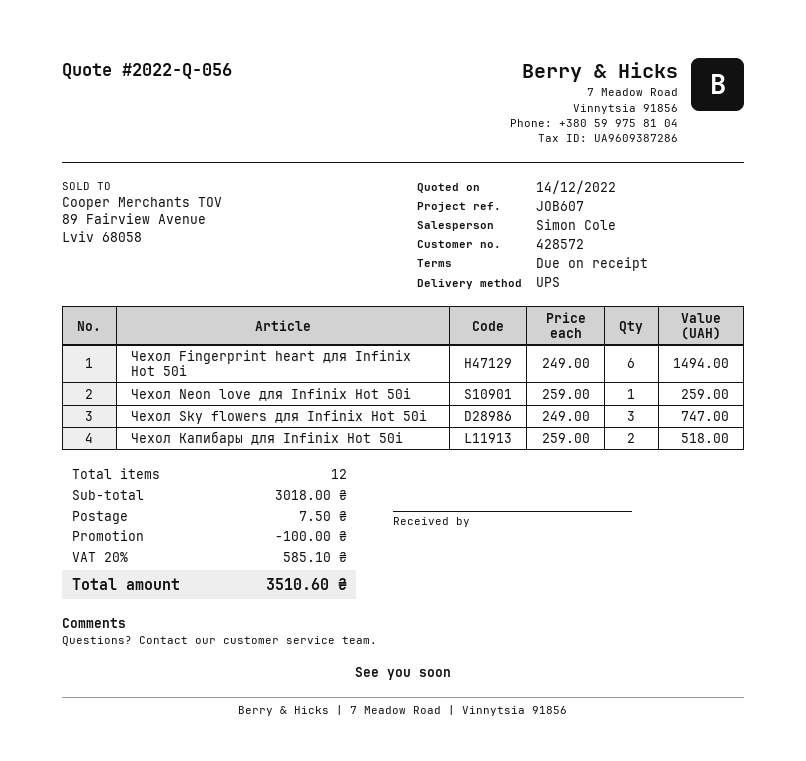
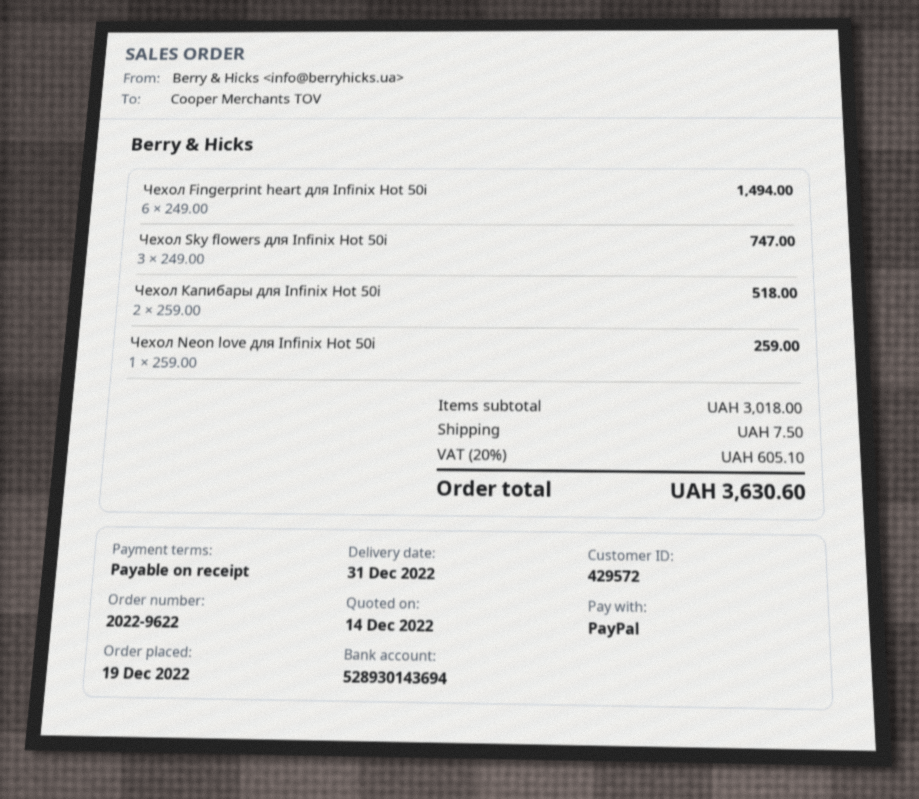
customer number: 428572 -> 429572
discount: 100.00 -> none
tax: 20% = 585.10 -> 20% = 605.10
total: 3510.60 -> 3630.60

